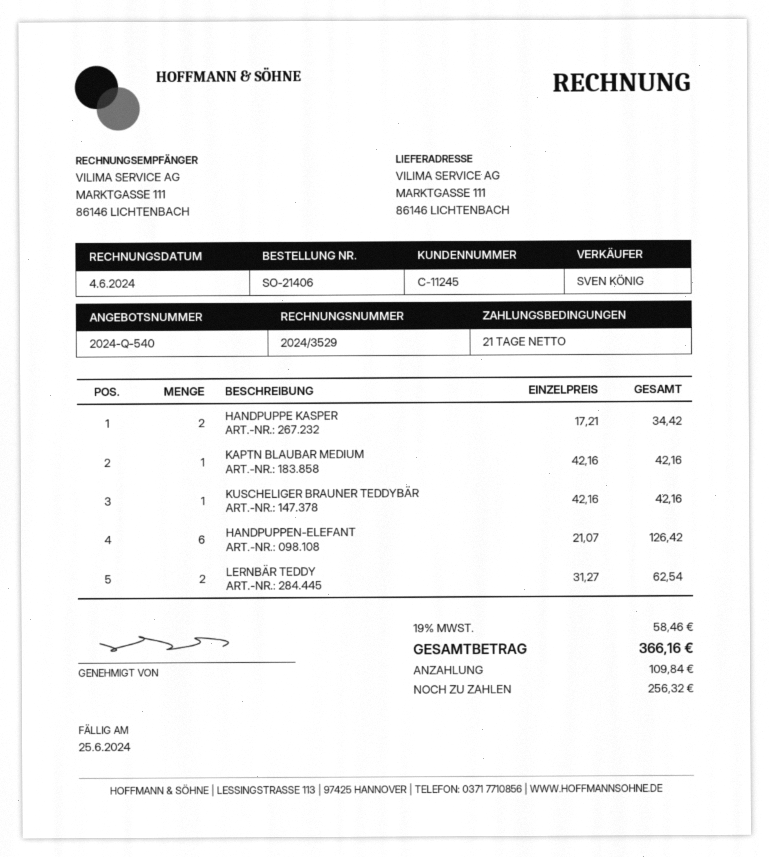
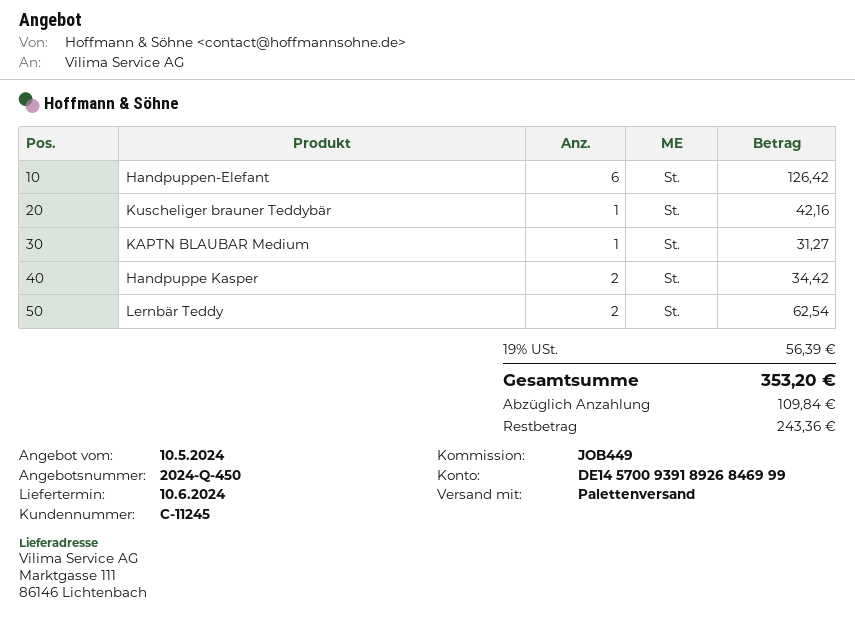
quote number: 2024-Q-540 -> 2024-Q-450
KAPTN BLAUBAR MEDIUM: 1 for 42.16 -> 1 for 31.27
tax: 19% = 58.46 -> 19% = 56.39
total: 366.16 -> 353.20
balance: 256.32 -> 243.36

